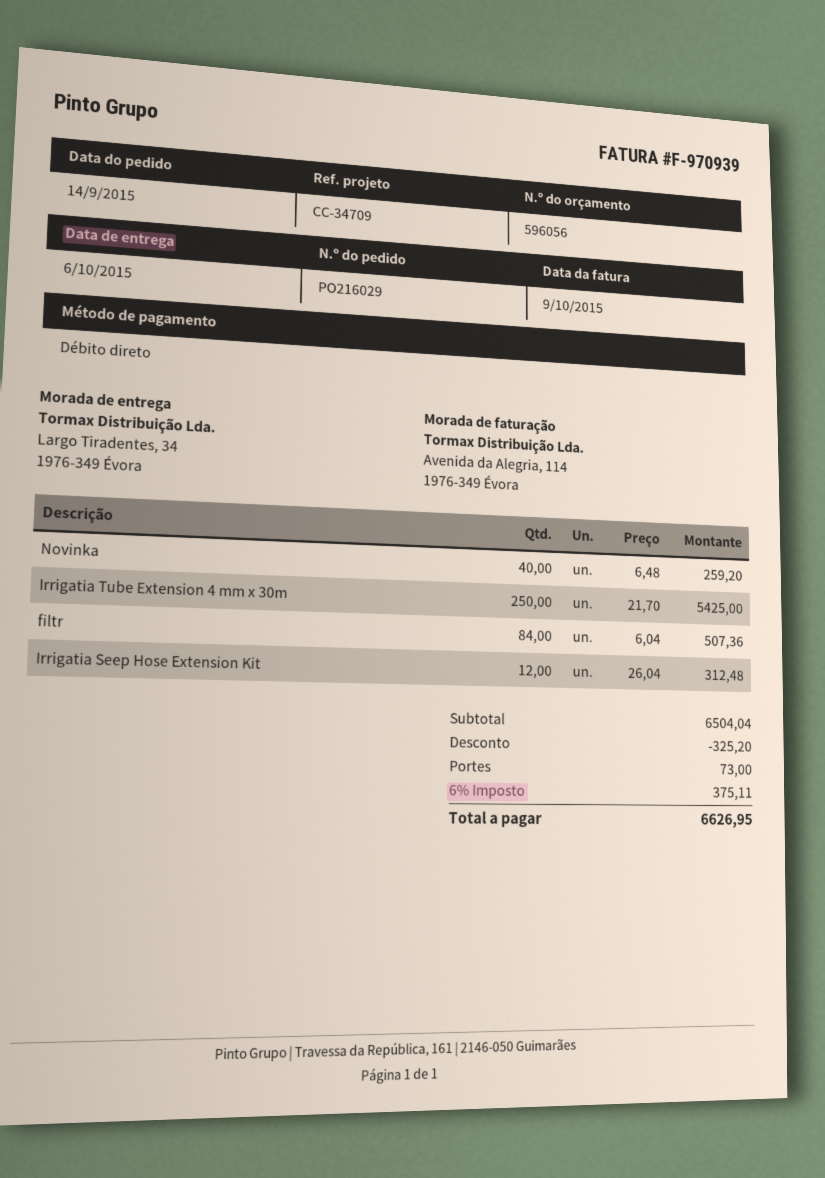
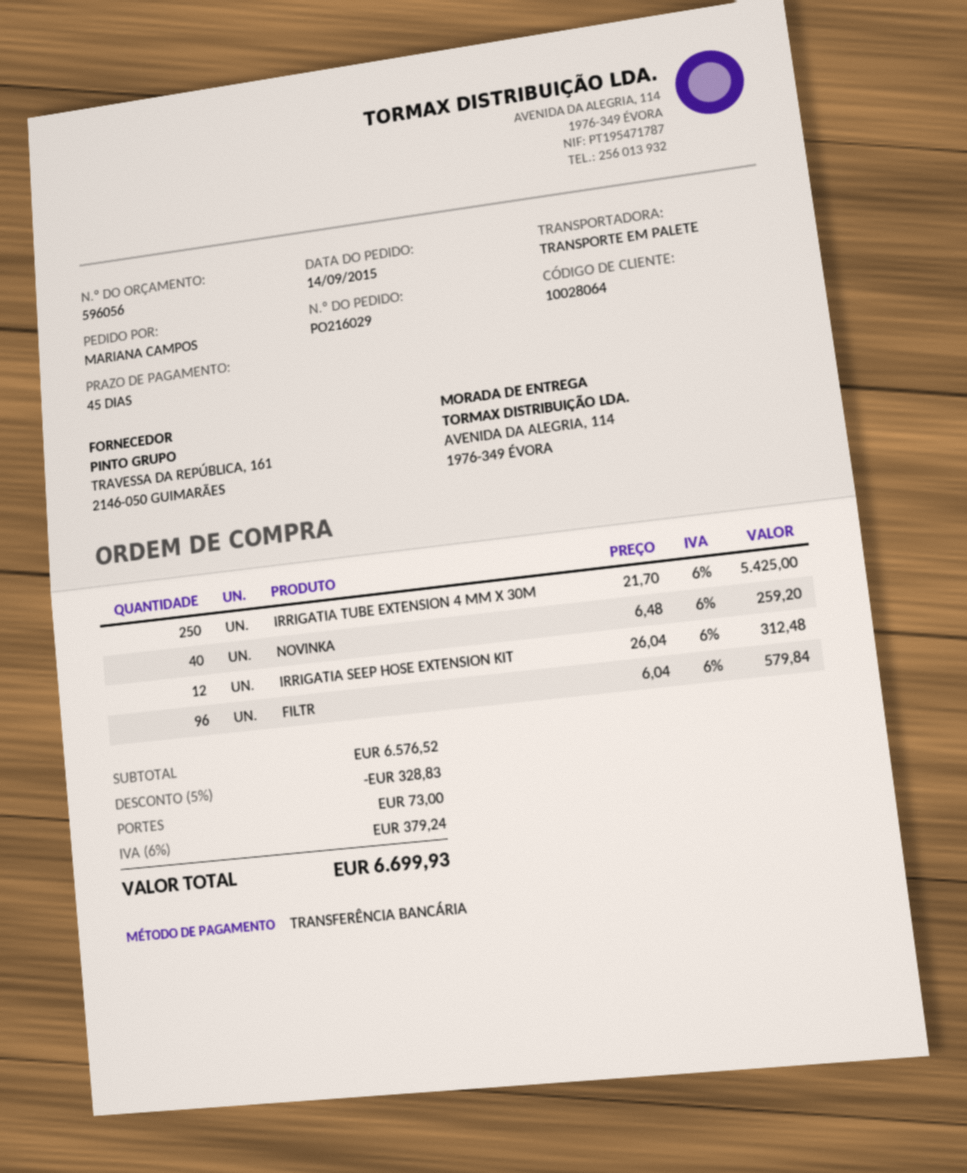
payment method: direct debit -> bank transfer
ship to: Largo Tiradentes, 34, 1976-349 Évora -> AVENIDA DA ALEGRIA, 114, 1976-349 ÉVORA
filtr: 84 x 6.04 = 507.36 -> 96 x 6.04 = 579.84
subtotal: 6504.04 -> 6576.52
discount: 325.20 -> 328.83
tax: 6% = 375.11 -> 6% = 379.24
total: 6626.95 -> 6699.93

